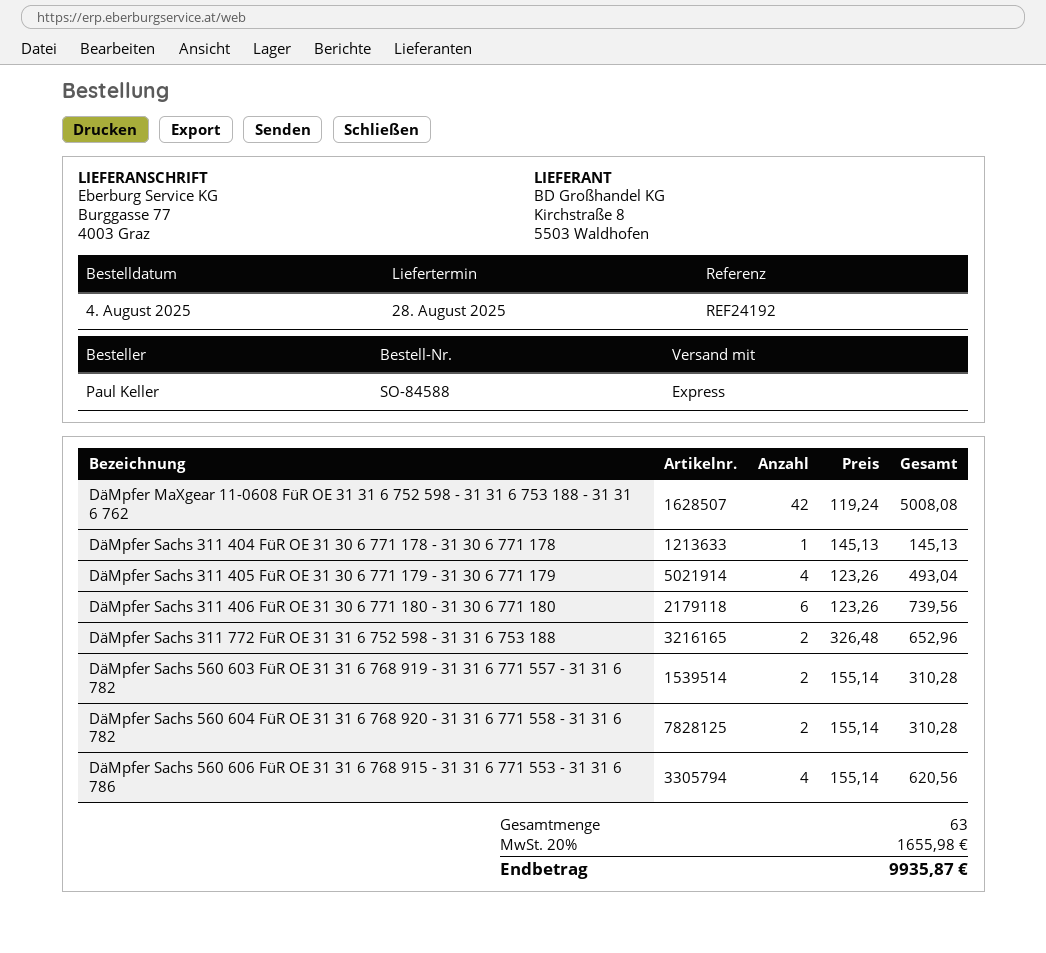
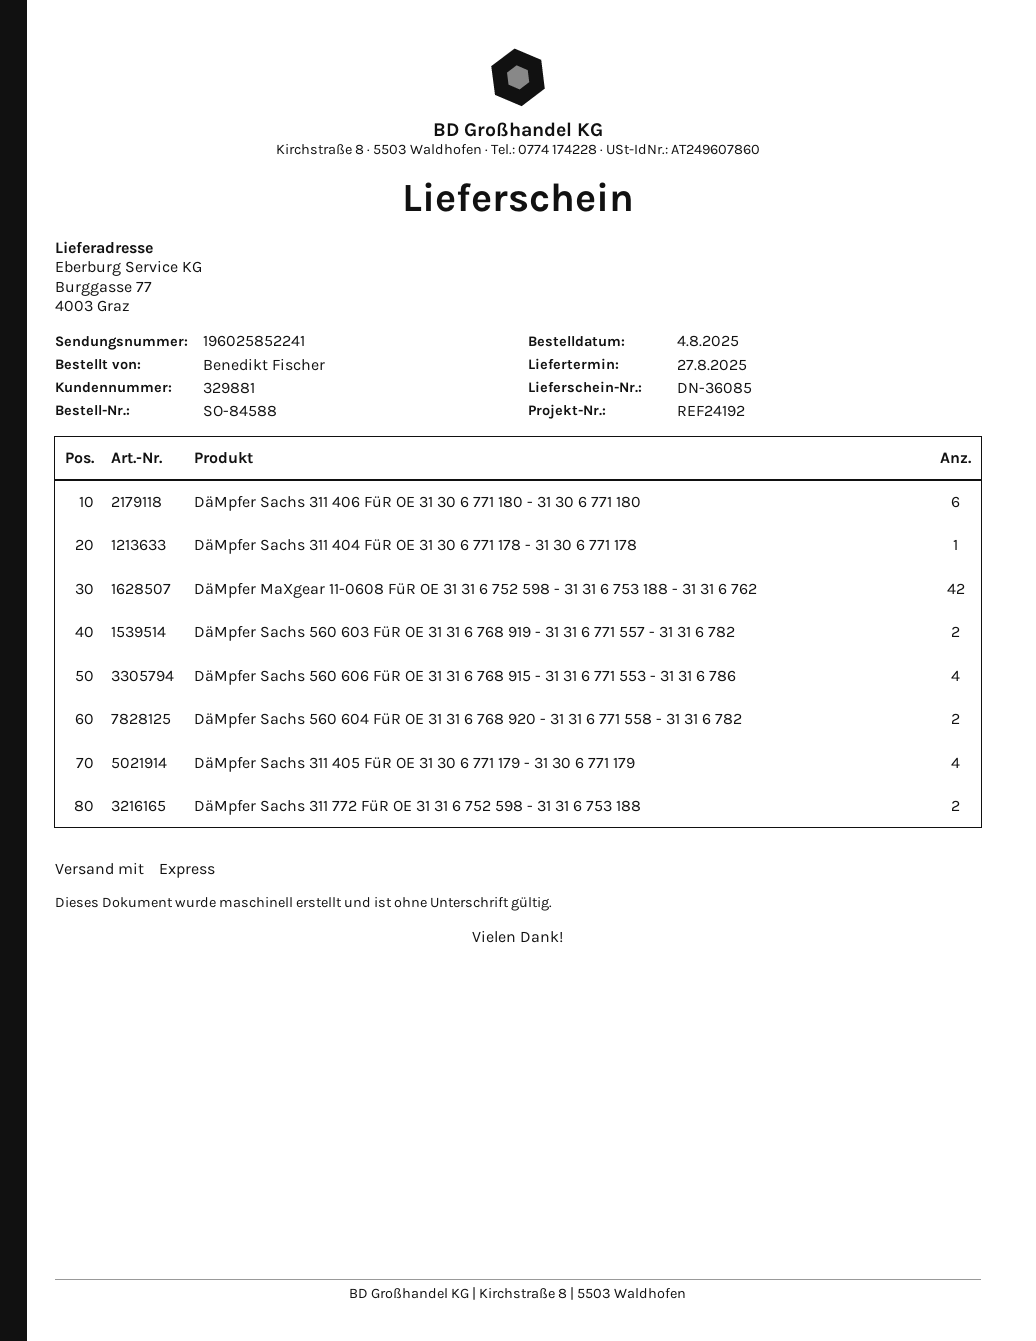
delivery date: 2025-08-28 -> 2025-08-27
ordered by: Paul Keller -> Benedikt Fischer

